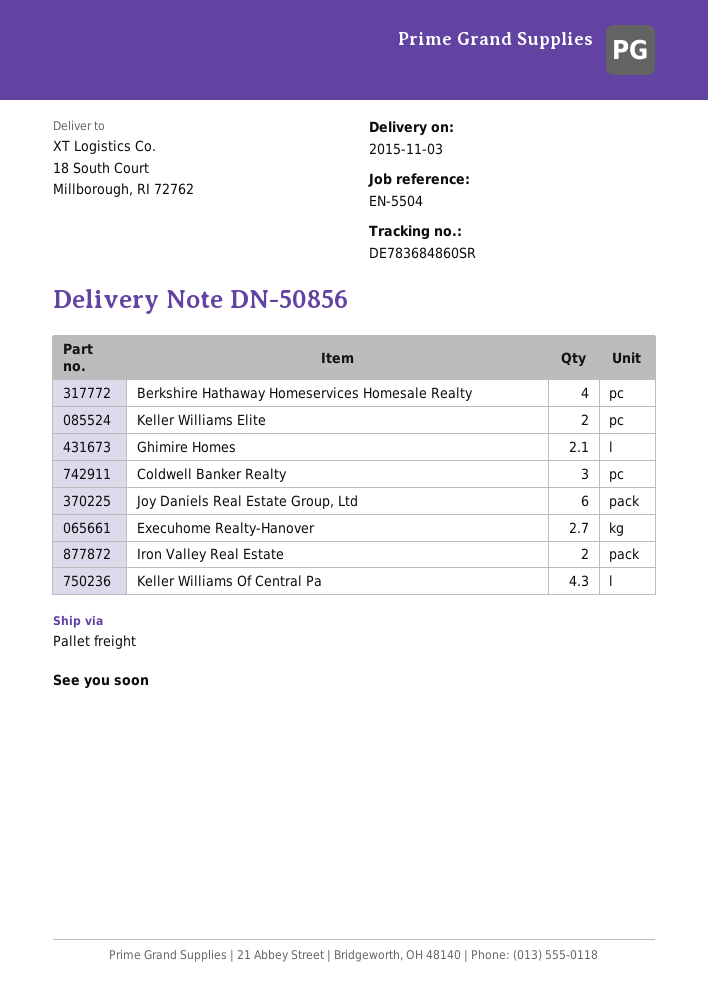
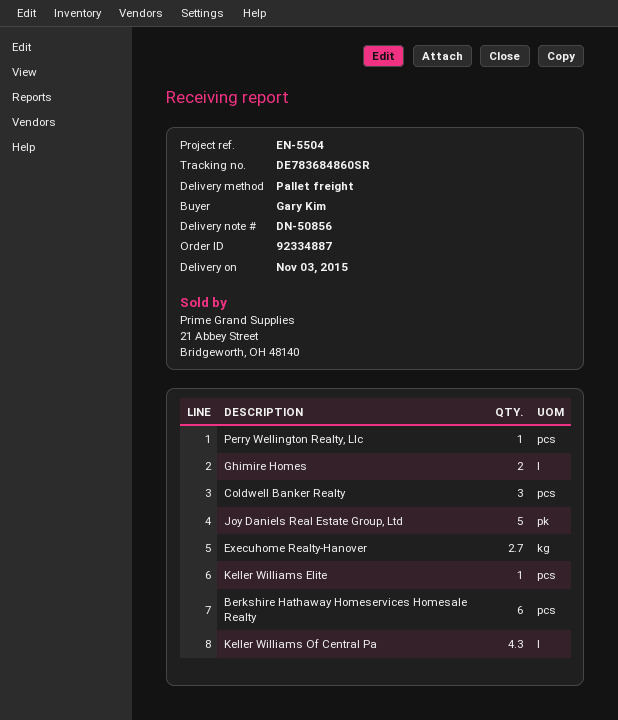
Berkshire Hathaway Homeservices Homesale Realty: 4 -> 6
Keller Williams Elite: 2 -> 1
Ghimire Homes: 2.1 -> 2
Joy Daniels Real Estate Group, Ltd: 6 -> 5
Iron Valley Real Estate: 2 -> none
Perry Wellington Realty, Llc: none -> 1

